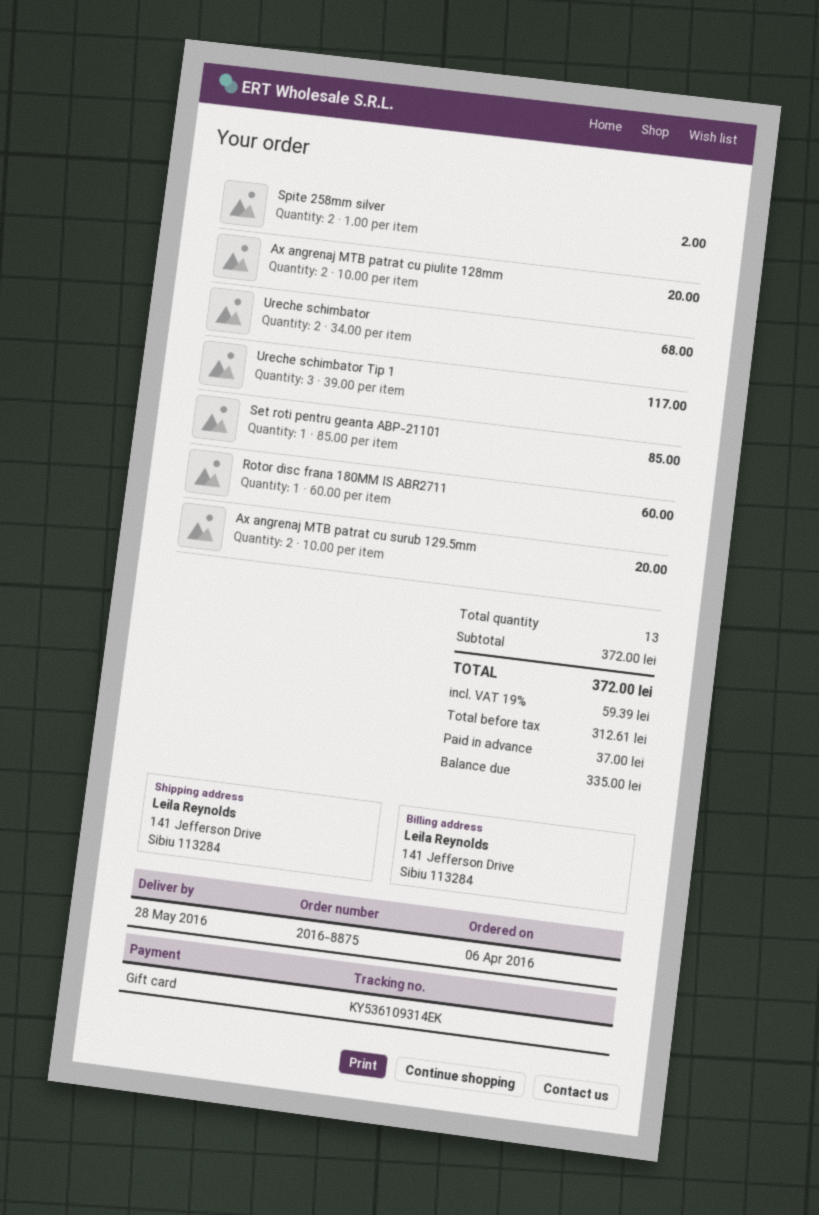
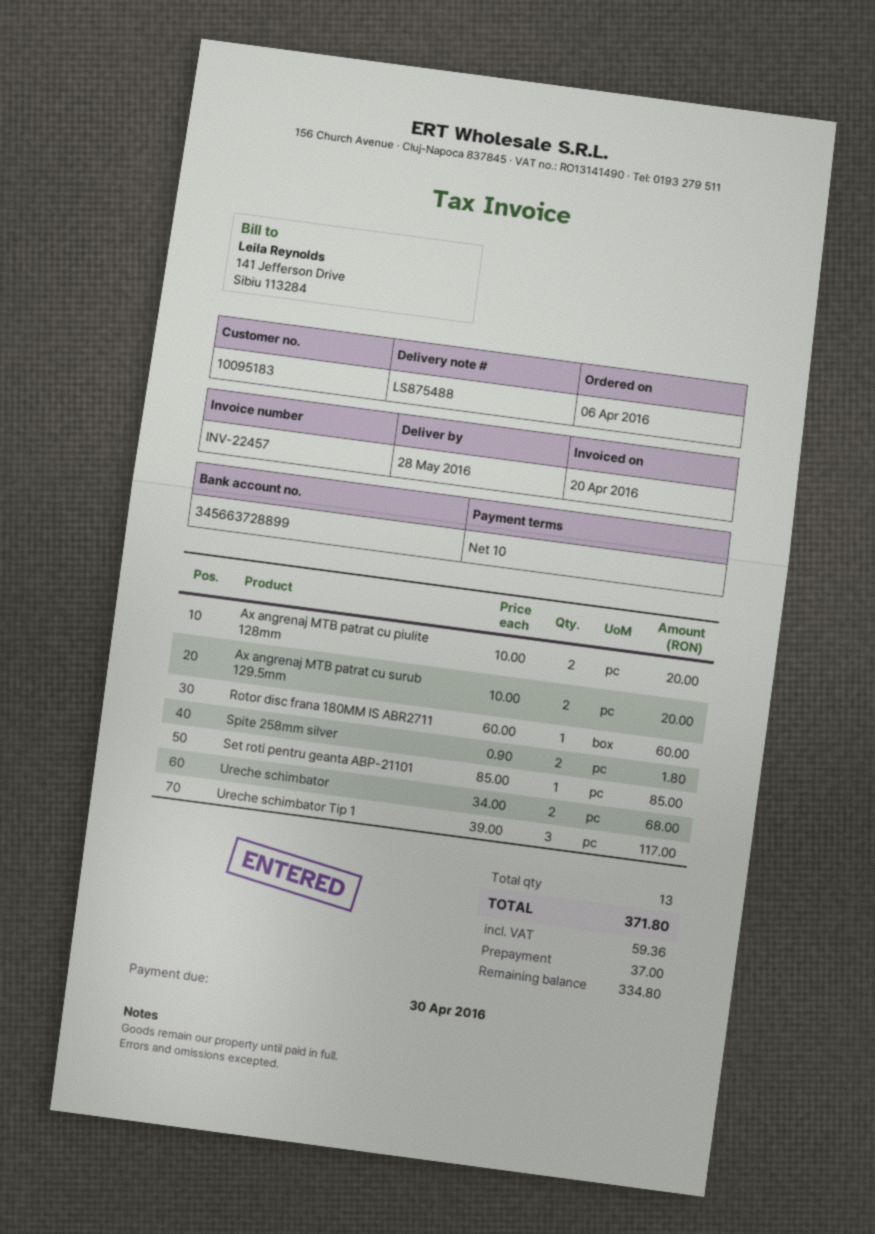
Spite 258mm silver: 2 x 1.00 = 2.00 -> 2 x 0.90 = 1.80
tax: 59.39 -> 59.36
total: 372.00 -> 371.80
balance: 335.00 -> 334.80

